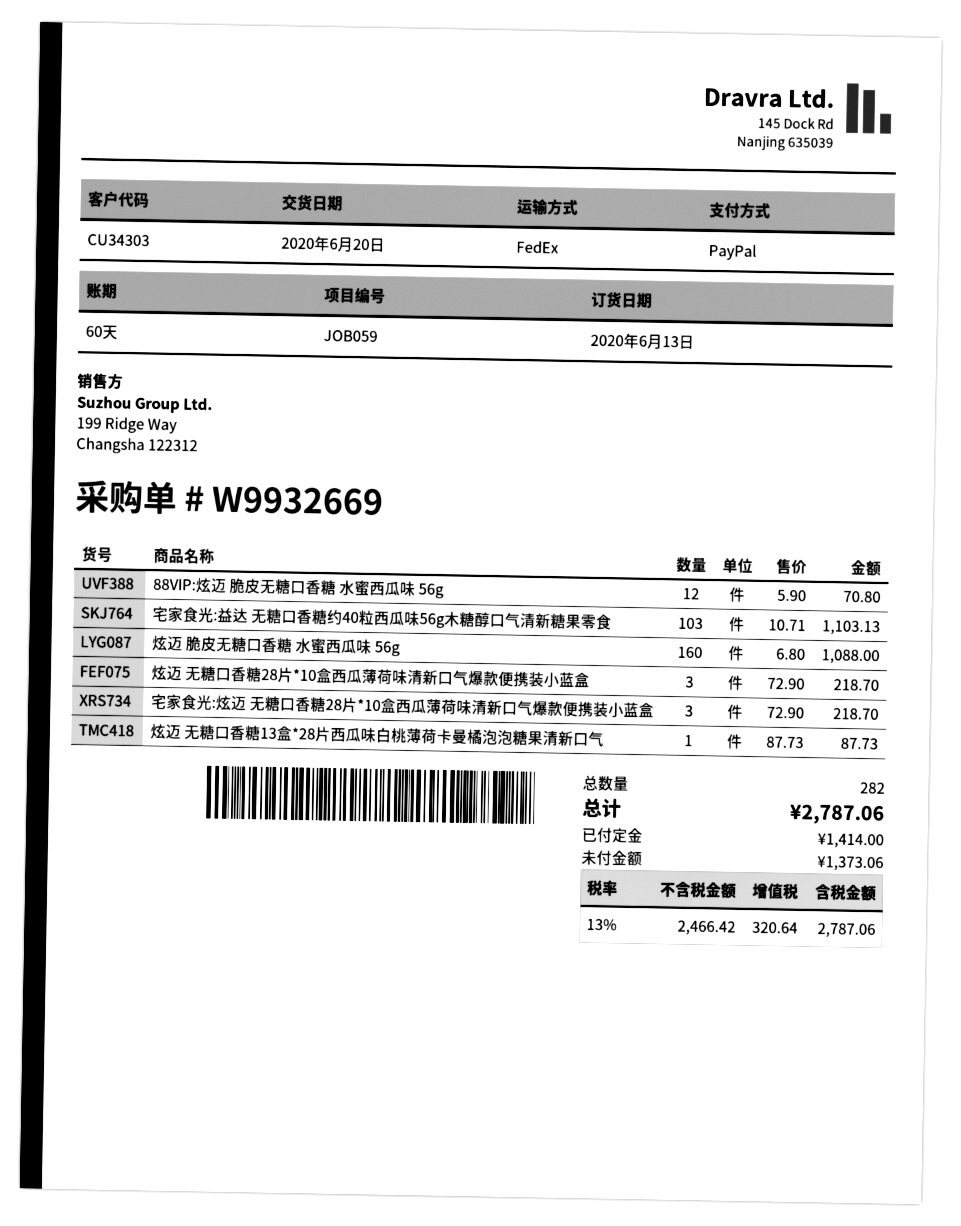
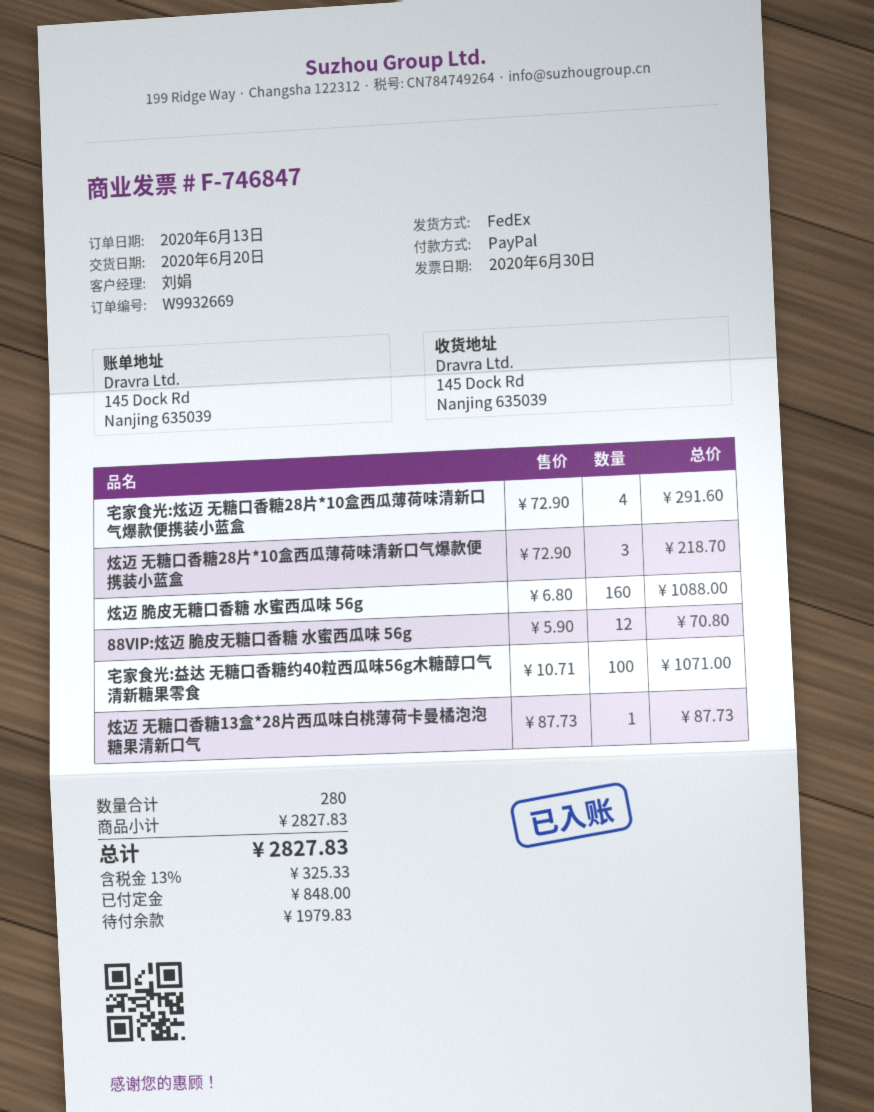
宅家食光:益达 无糖口香糖约40粒西瓜味56g木糖醇口气清新糖果零食: 103 x 10.71 = 1103.13 -> 100 x 10.71 = 1071.00
宅家食光:炫迈 无糖口香糖28片*10盒西瓜薄荷味清新口气爆款便携装小蓝盒: 3 x 72.90 = 218.70 -> 4 x 72.90 = 291.60
total quantity: 282 -> 280
tax: 13% = 320.64 -> 13% = 325.33
total: 2787.06 -> 2827.83
deposit: 1414.00 -> 848.00
balance: 1373.06 -> 1979.83

